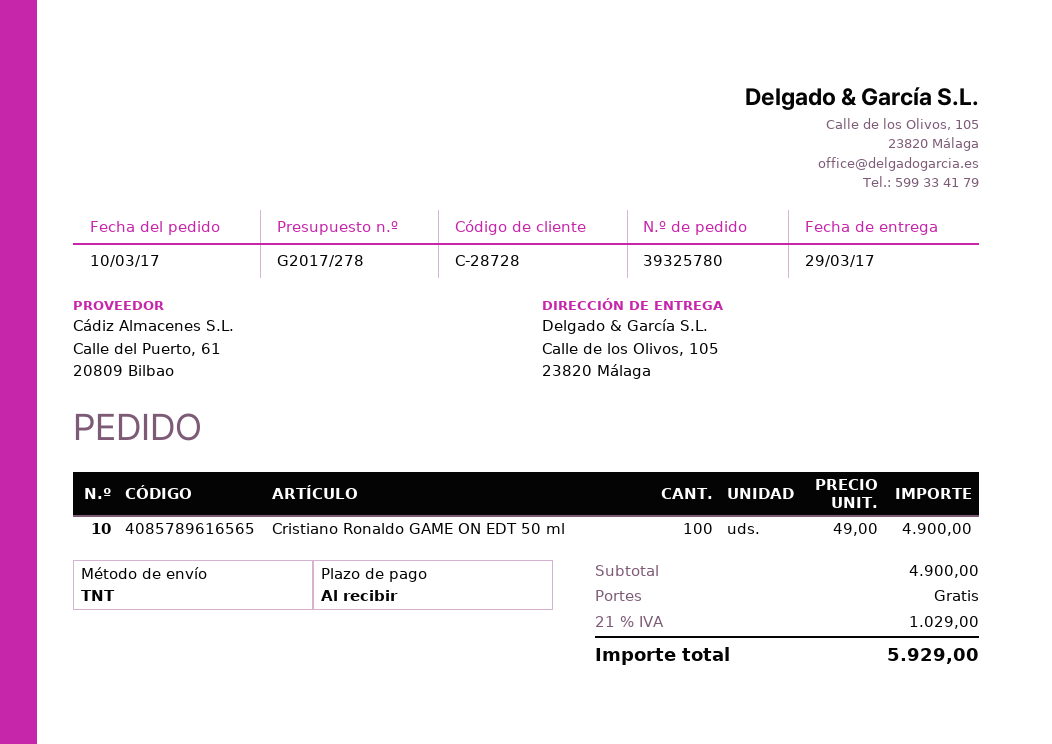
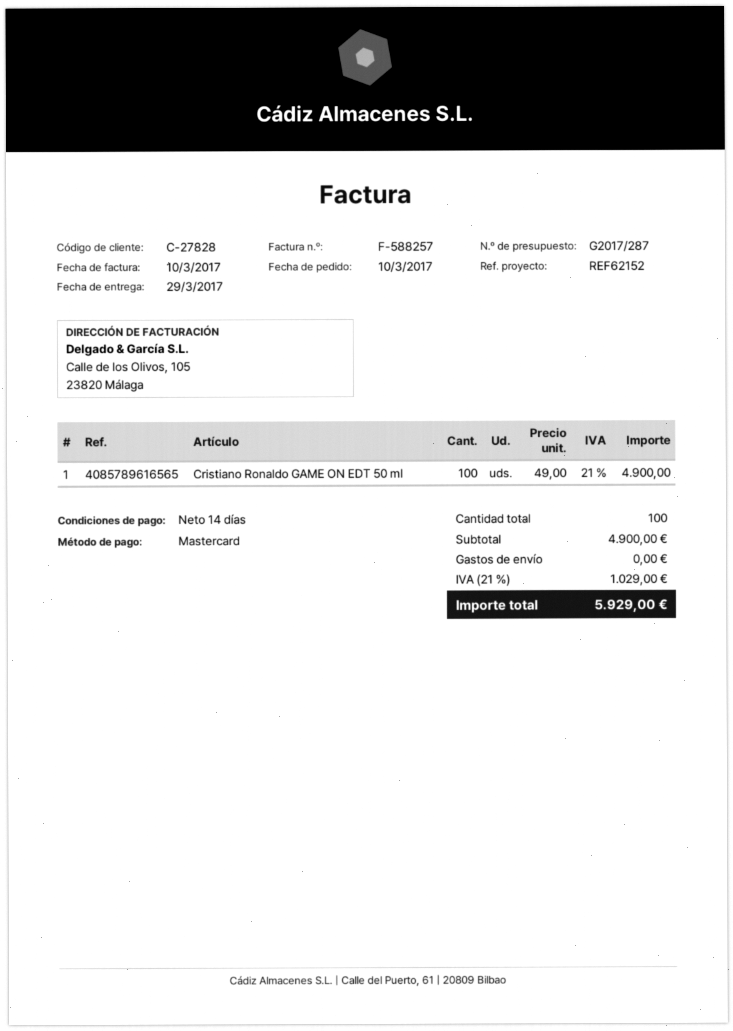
quote number: G2017/278 -> G2017/287
payment terms: on receipt -> 14 days
customer number: C-28728 -> C-27828

